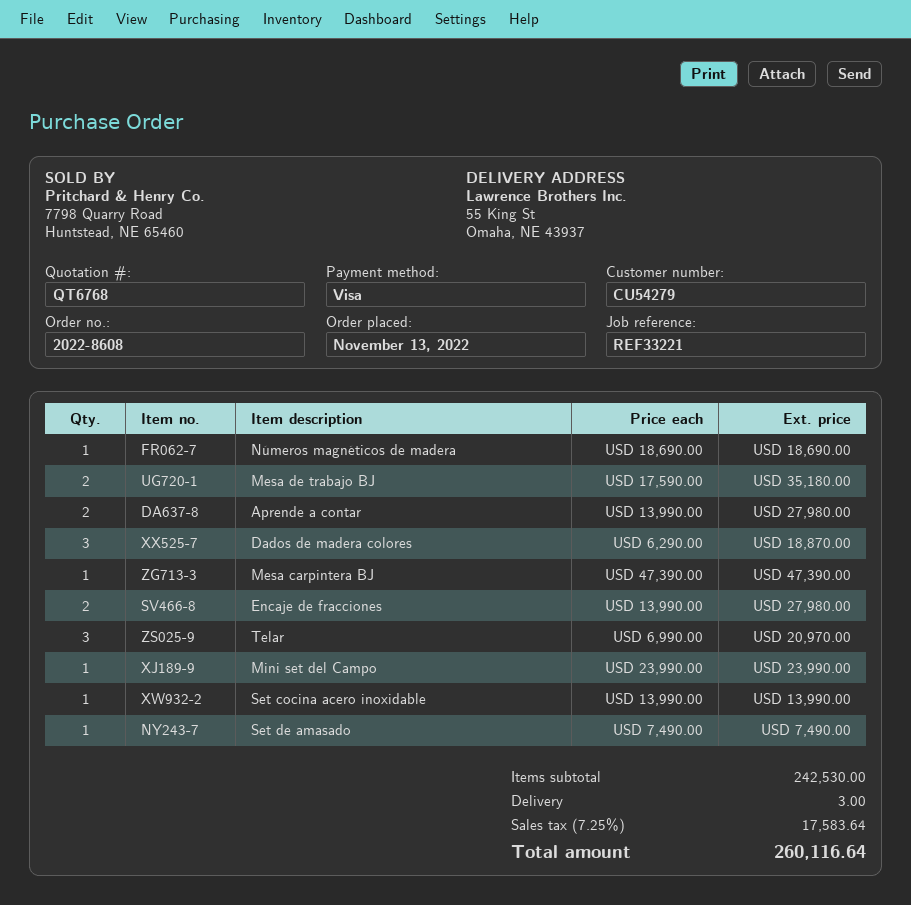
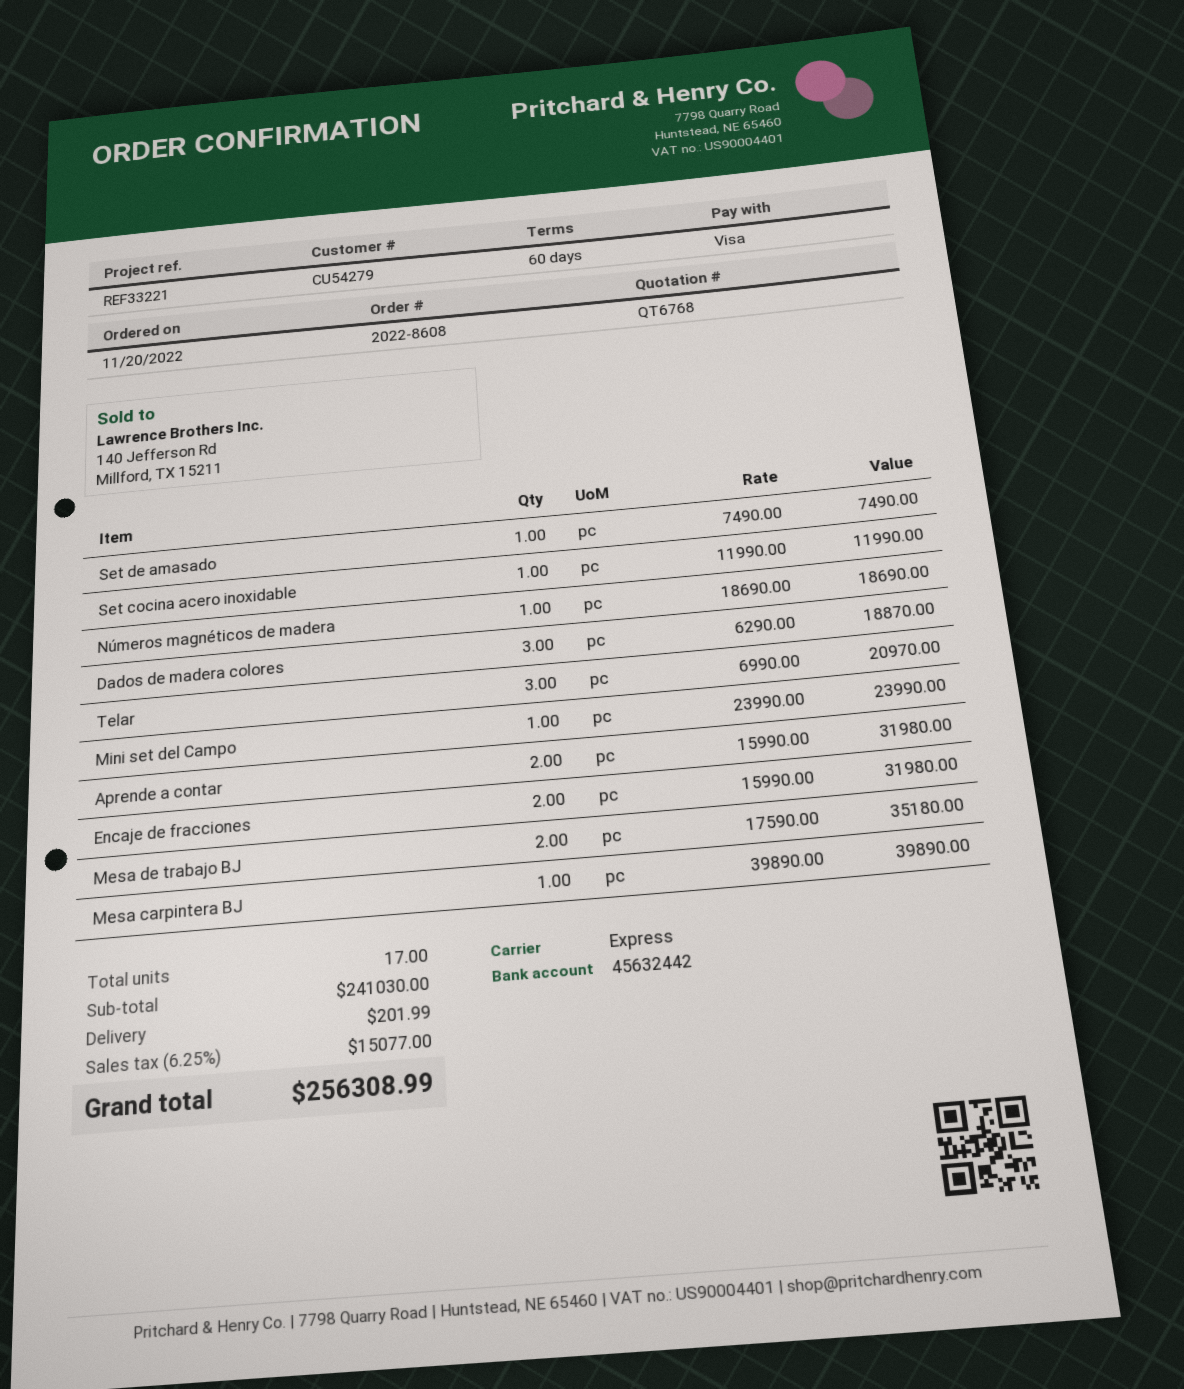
order date: 2022-11-13 -> 2022-11-20
Aprende a contar: 2 x 13990.00 = 27980.00 -> 2 x 15990.00 = 31980.00
Mesa carpintera BJ: 1 x 47390.00 = 47390.00 -> 1 x 39890.00 = 39890.00
Encaje de fracciones: 2 x 13990.00 = 27980.00 -> 2 x 15990.00 = 31980.00
Set cocina acero inoxidable: 1 x 13990.00 = 13990.00 -> 1 x 11990.00 = 11990.00
subtotal: 242530.00 -> 241030.00
shipping: 3.00 -> 201.99
tax: 7.25% = 17583.64 -> 6.25% = 15077.00
total: 260116.64 -> 256308.99

